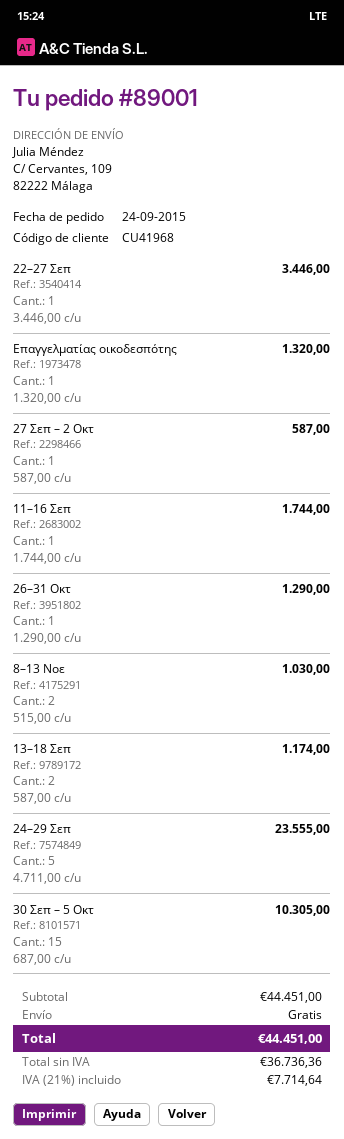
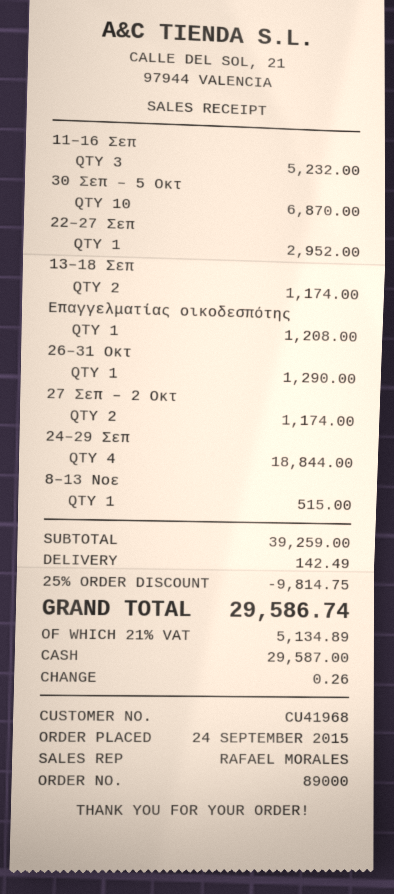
order number: 89001 -> 89000
22–27 Σεπ: 1 for 3446.00 -> 1 for 2952.00
Επαγγελματίας οικοδεσπότης: 1 for 1320.00 -> 1 for 1208.00
27 Σεπ – 2 Οκτ: 1 for 587.00 -> 2 for 1174.00
11–16 Σεπ: 1 for 1744.00 -> 3 for 5232.00
8–13 Νοε: 2 for 1030.00 -> 1 for 515.00
24–29 Σεπ: 5 for 23555.00 -> 4 for 18844.00
30 Σεπ – 5 Οκτ: 15 for 10305.00 -> 10 for 6870.00
subtotal: 44451.00 -> 39259.00
discount: none -> 25% = 9814.75
shipping: 0.00 -> 142.49
tax: 21% = 7714.64 -> 21% = 5134.89
total: 44451.00 -> 29586.74

